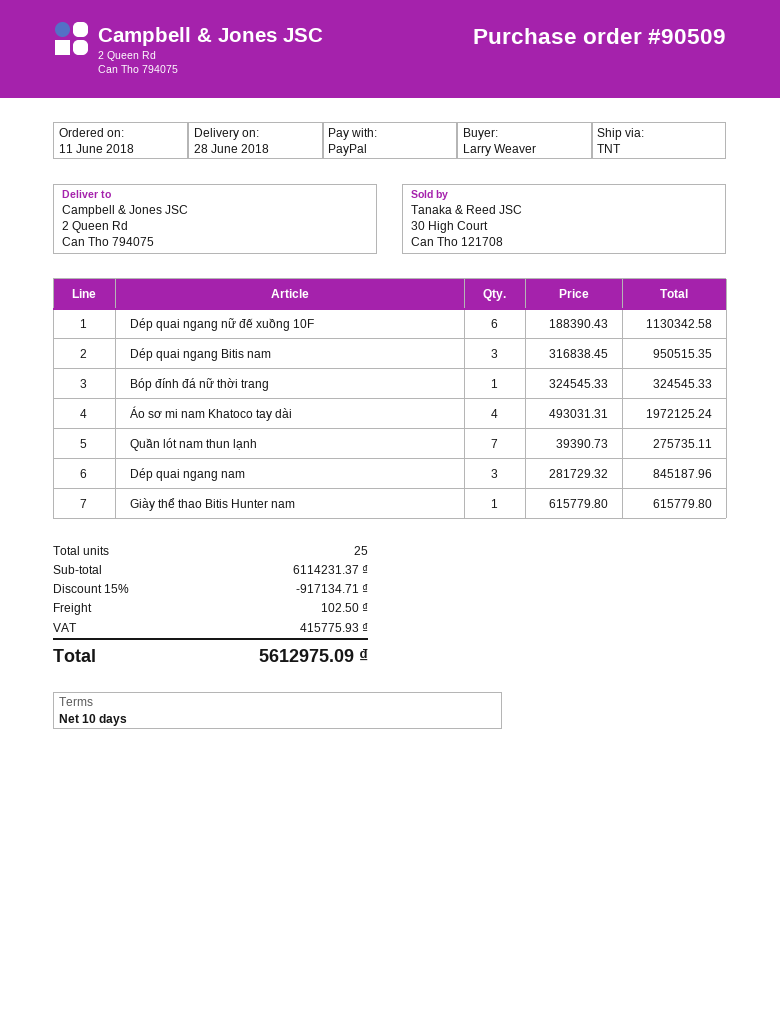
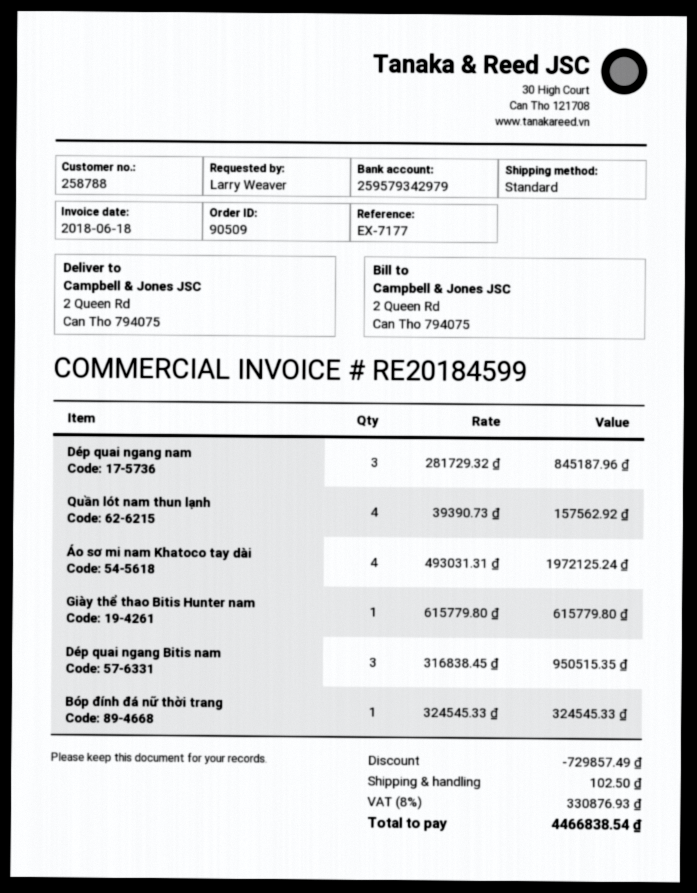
shipping method: TNT -> standard
Dép quai ngang nữ đế xuồng 10F: 6 x 188390.43 = 1130342.58 -> none
Quần lót nam thun lạnh: 7 x 39390.73 = 275735.11 -> 4 x 39390.73 = 157562.92
discount: 917134.71 -> 729857.49
tax: 415775.93 -> 330876.93
total: 5612975.09 -> 4466838.54

